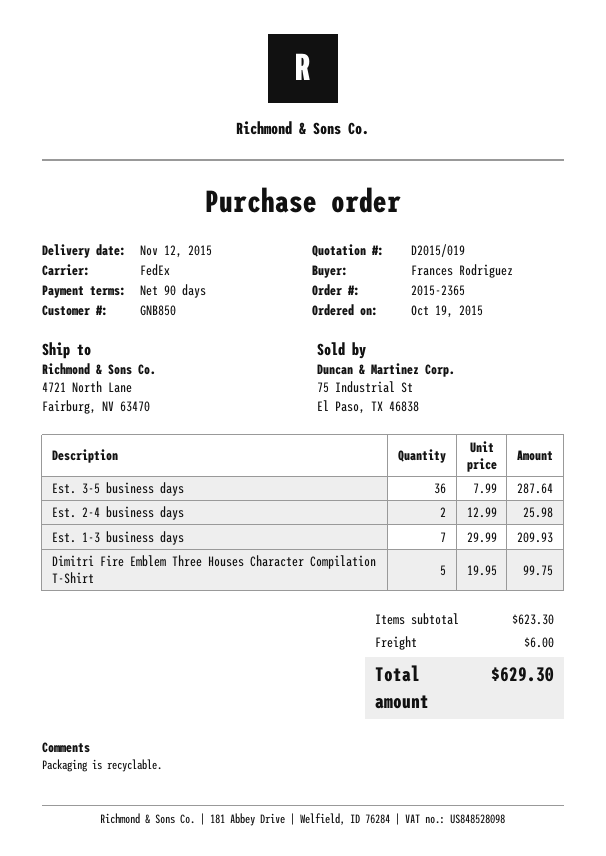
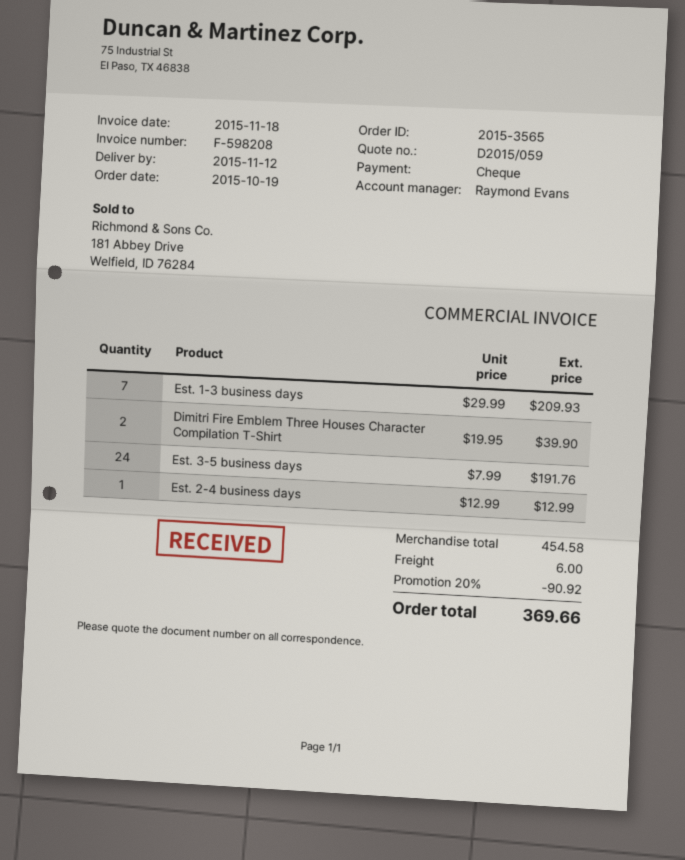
quote number: D2015/019 -> D2015/059
order number: 2015-2365 -> 2015-3565
Est. 3-5 business days: 36 x 7.99 = 287.64 -> 24 x 7.99 = 191.76
Est. 2-4 business days: 2 x 12.99 = 25.98 -> 1 x 12.99 = 12.99
Dimitri Fire Emblem Three Houses Character Compilation T-Shirt: 5 x 19.95 = 99.75 -> 2 x 19.95 = 39.90
subtotal: 623.30 -> 454.58
discount: none -> 20% = 90.92
total: 629.30 -> 369.66

